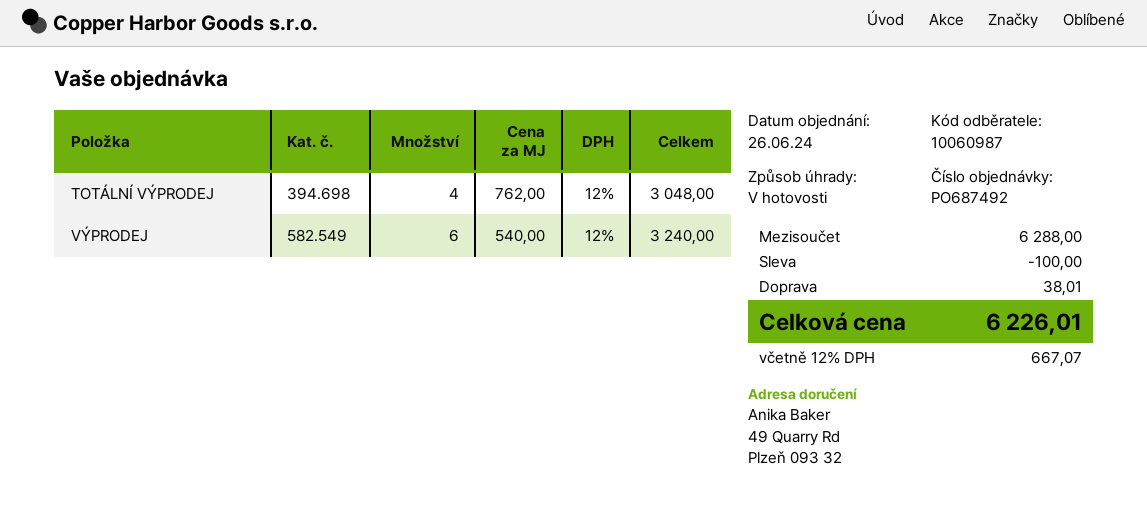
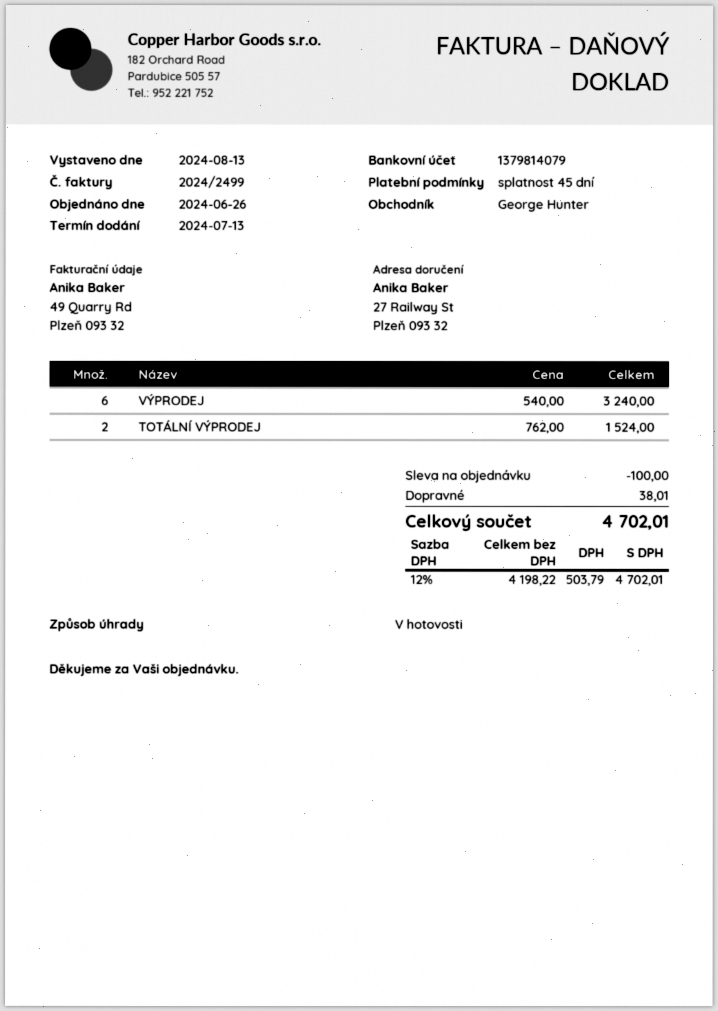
ship to: 49 Quarry Rd, Plzeň 093 32 -> 27 Railway St, Plzeň 093 32
TOTÁLNÍ VÝPRODEJ: 4 x 762.00 = 3048.00 -> 2 x 762.00 = 1524.00
tax: 12% = 667.07 -> 12% = 503.79
total: 6226.01 -> 4702.01

